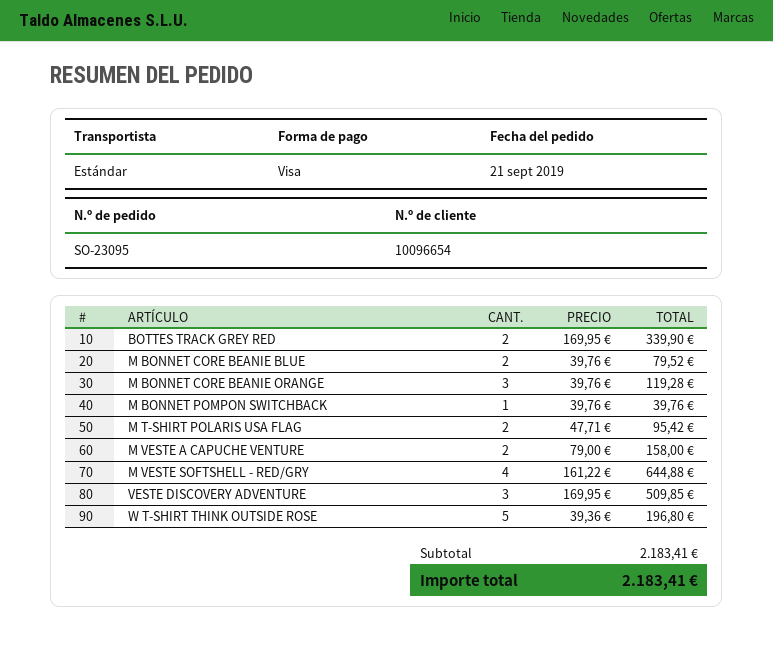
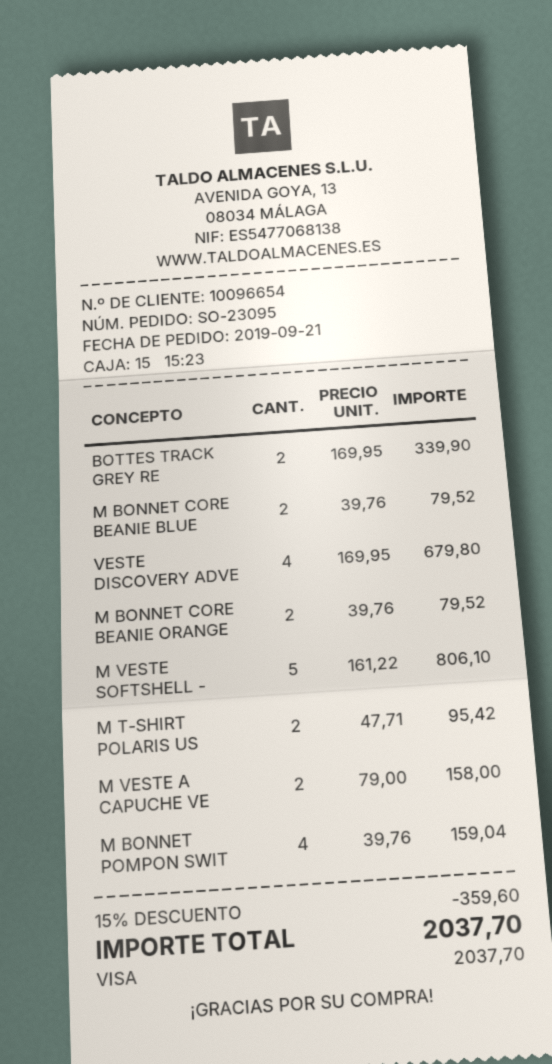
M BONNET CORE BEANIE ORANGE: 3 x 39.76 = 119.28 -> 2 x 39.76 = 79.52
M BONNET POMPON SWITCHBACK: 1 x 39.76 = 39.76 -> 4 x 39.76 = 159.04
M VESTE SOFTSHELL - RED/GRY: 4 x 161.22 = 644.88 -> 5 x 161.22 = 806.10
VESTE DISCOVERY ADVENTURE: 3 x 169.95 = 509.85 -> 4 x 169.95 = 679.80
W T-SHIRT THINK OUTSIDE ROSE: 5 x 39.36 = 196.80 -> none
discount: none -> 15% = 359.60
total: 2183.41 -> 2037.70

